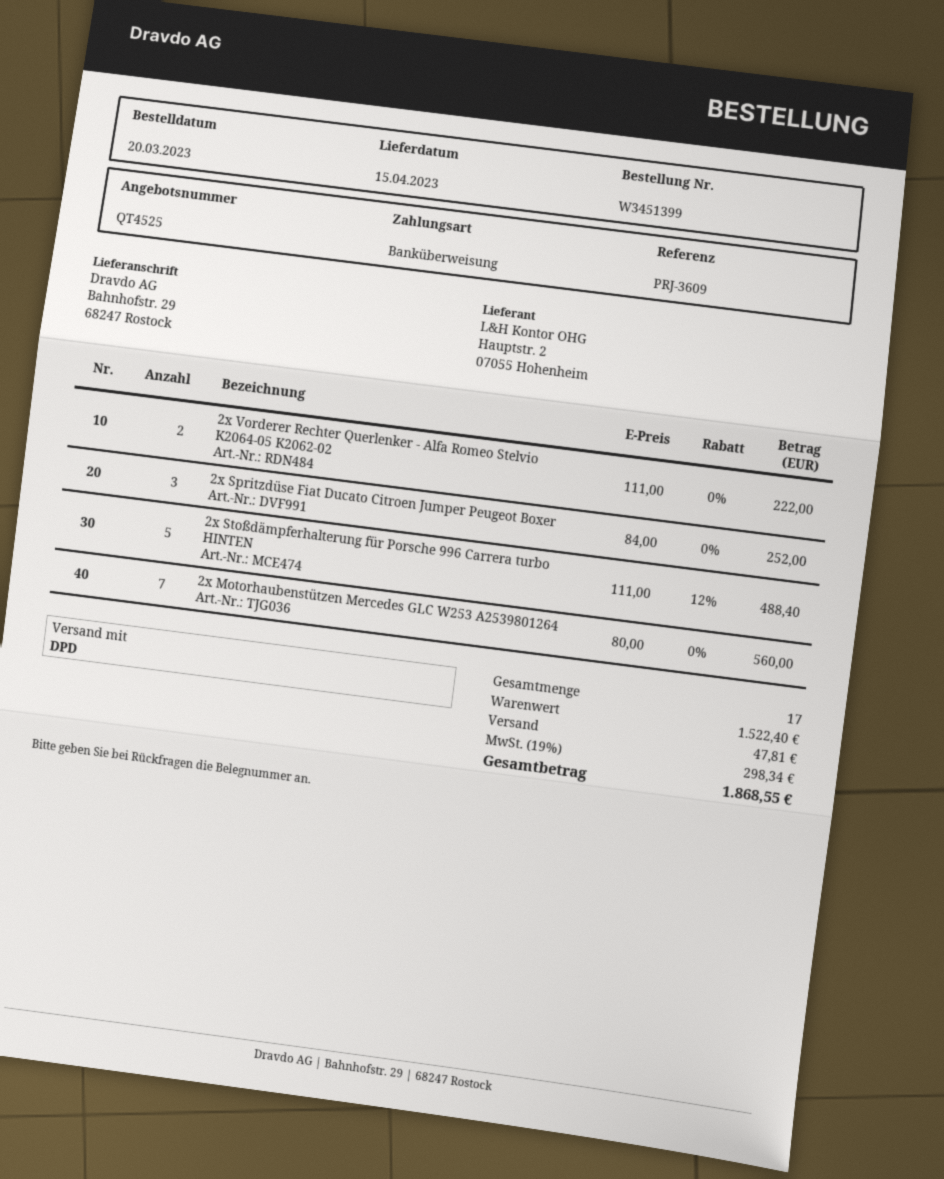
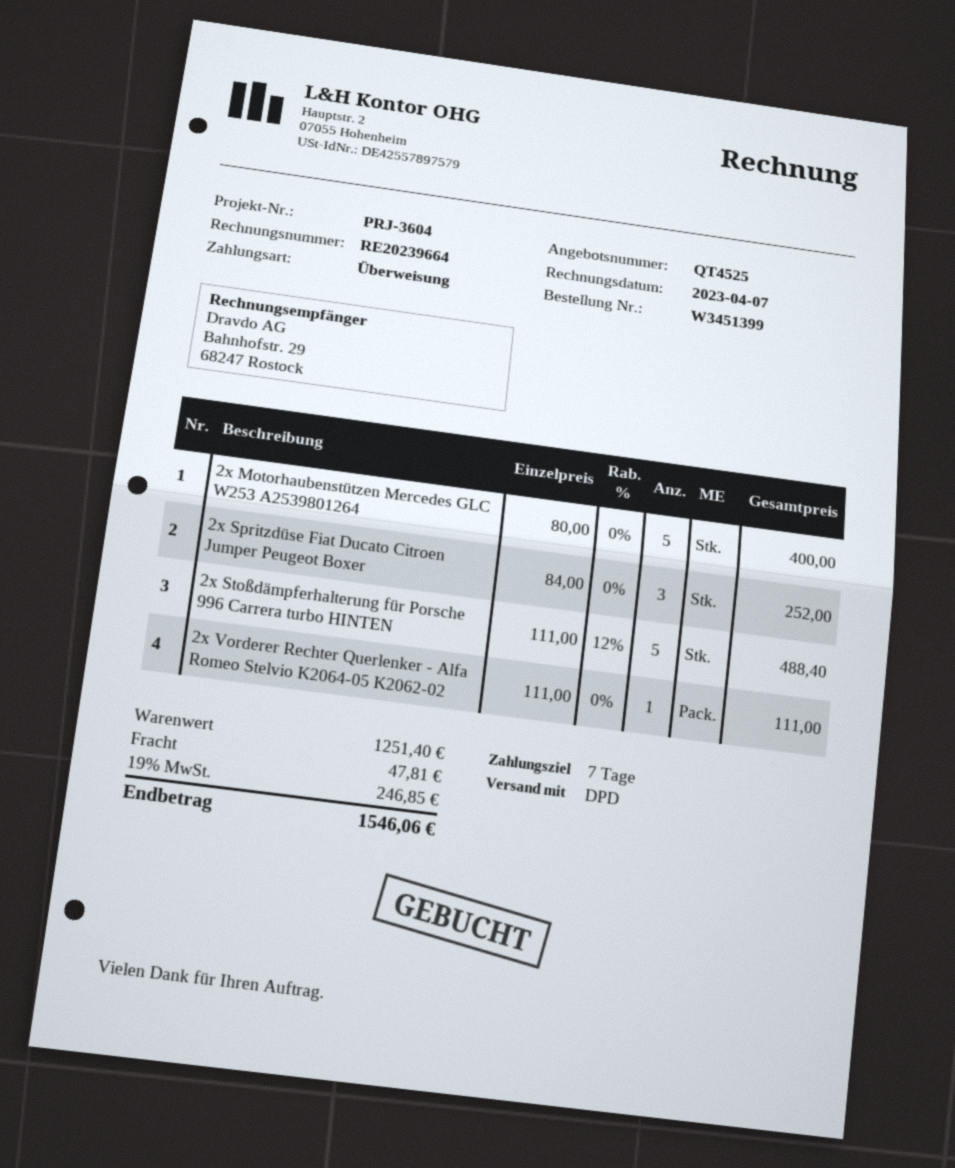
reference: PRJ-3609 -> PRJ-3604
2x Vorderer Rechter Querlenker - Alfa Romeo Stelvio K2064-05 K2062-02: 2 x 111.00 = 222.00 -> 1 x 111.00 = 111.00
2x Motorhaubenstützen Mercedes GLC W253 A2539801264: 7 x 80.00 = 560.00 -> 5 x 80.00 = 400.00
subtotal: 1522.40 -> 1251.40
tax: 19% = 298.34 -> 19% = 246.85
total: 1868.55 -> 1546.06

